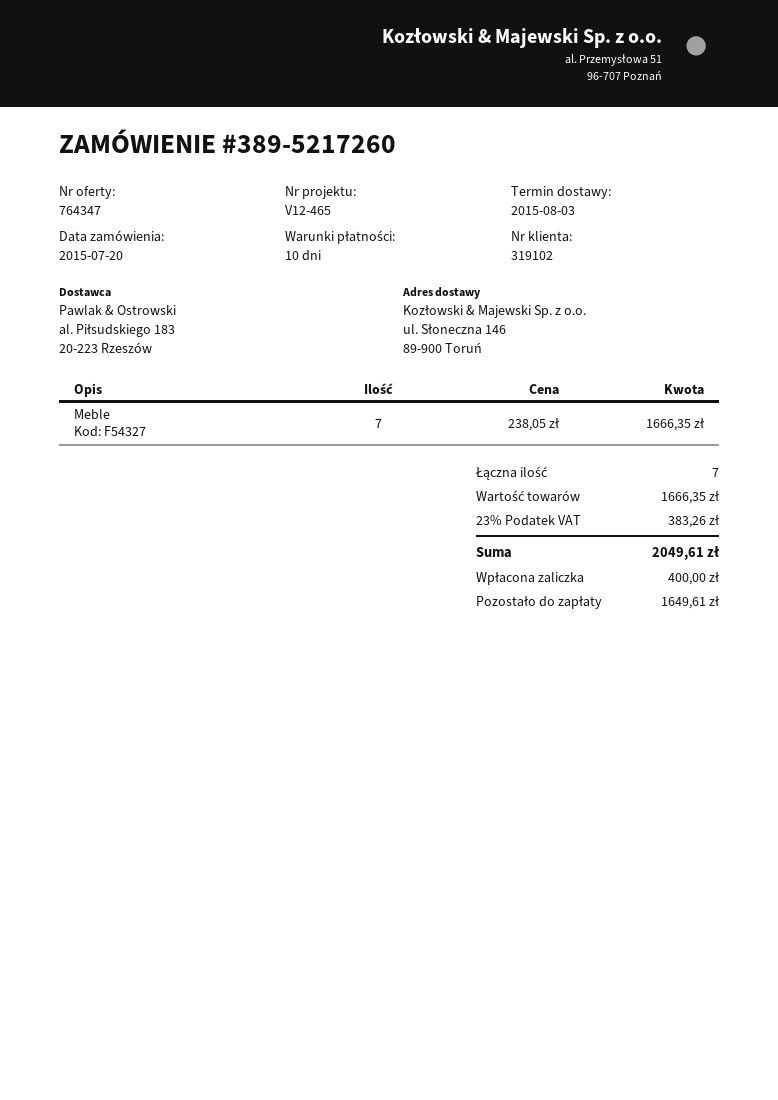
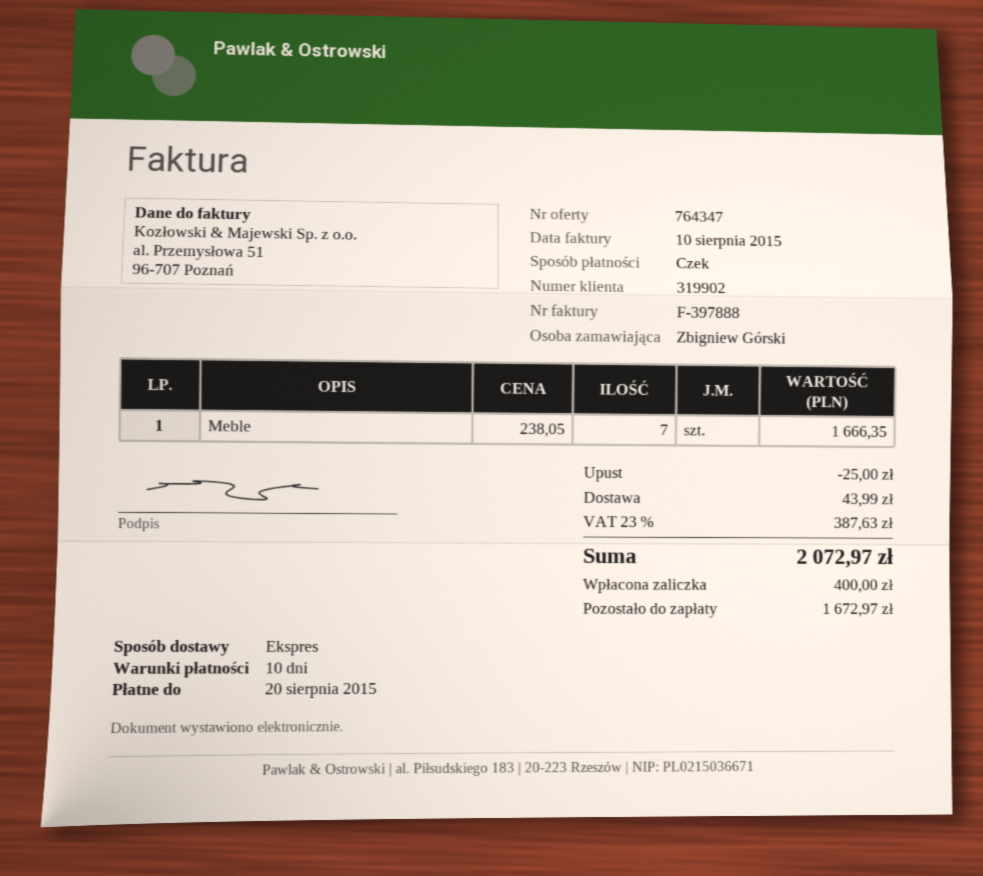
customer number: 319102 -> 319902
discount: none -> 25.00
shipping: none -> 43.99
tax: 23% = 383.26 -> 23% = 387.63
total: 2049.61 -> 2072.97
balance: 1649.61 -> 1672.97

